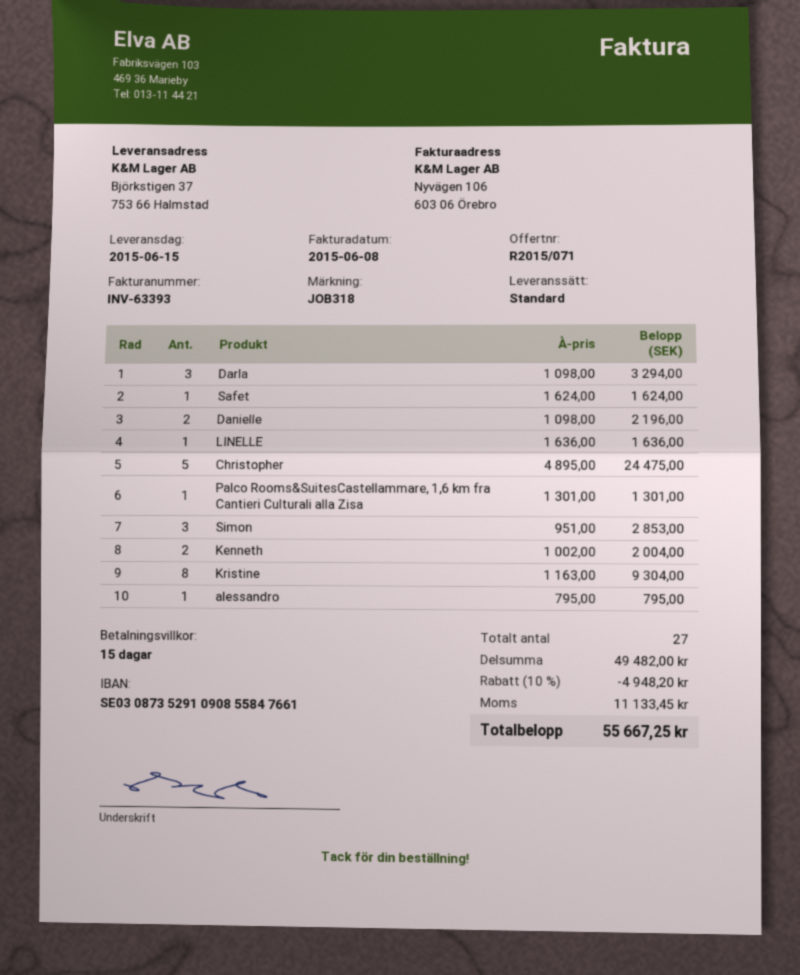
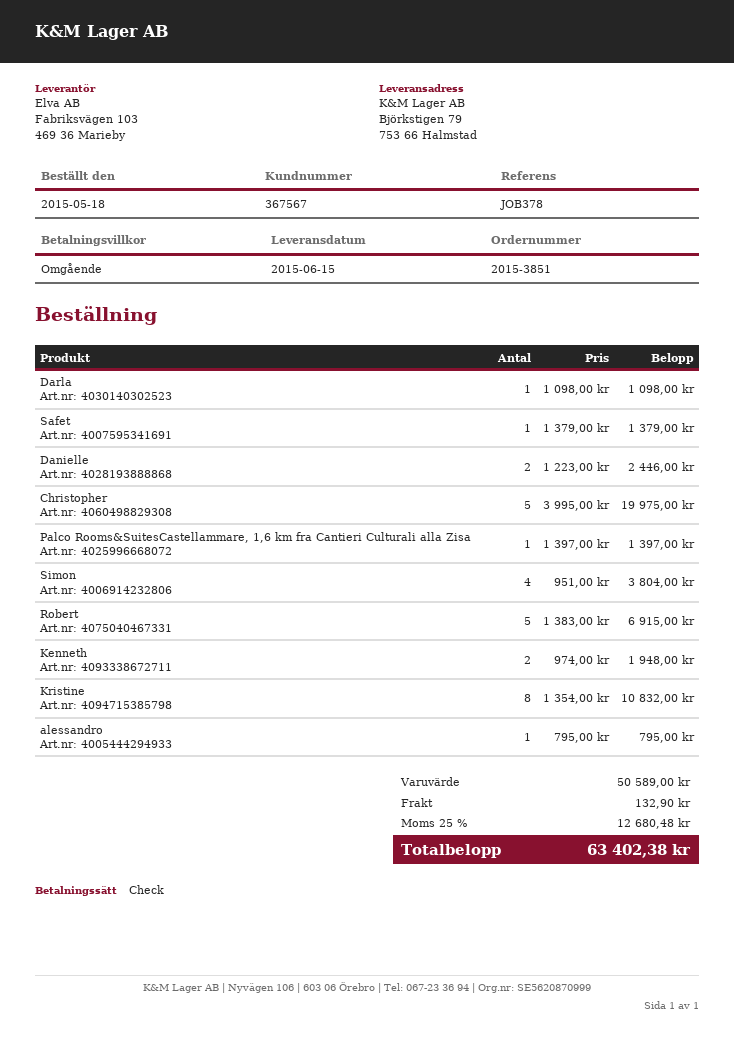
payment terms: 15 days -> on receipt
reference: JOB318 -> JOB378
ship to: Björkstigen 37, 753 66 Halmstad -> Björkstigen 79, 753 66 Halmstad
Darla: 3 x 1098.00 = 3294.00 -> 1 x 1098.00 = 1098.00
Safet: 1 x 1624.00 = 1624.00 -> 1 x 1379.00 = 1379.00
Danielle: 2 x 1098.00 = 2196.00 -> 2 x 1223.00 = 2446.00
LINELLE: 1 x 1636.00 = 1636.00 -> none
Christopher: 5 x 4895.00 = 24475.00 -> 5 x 3995.00 = 19975.00
Palco Rooms&SuitesCastellammare, 1,6 km fra Cantieri Culturali alla Zisa: 1 x 1301.00 = 1301.00 -> 1 x 1397.00 = 1397.00
Simon: 3 x 951.00 = 2853.00 -> 4 x 951.00 = 3804.00
Kenneth: 2 x 1002.00 = 2004.00 -> 2 x 974.00 = 1948.00
Kristine: 8 x 1163.00 = 9304.00 -> 8 x 1354.00 = 10832.00
Robert: none -> 5 x 1383.00 = 6915.00
subtotal: 49482.00 -> 50589.00
discount: 10% = 4948.20 -> none
shipping: none -> 132.90
tax: 11133.45 -> 12680.48
total: 55667.25 -> 63402.38

